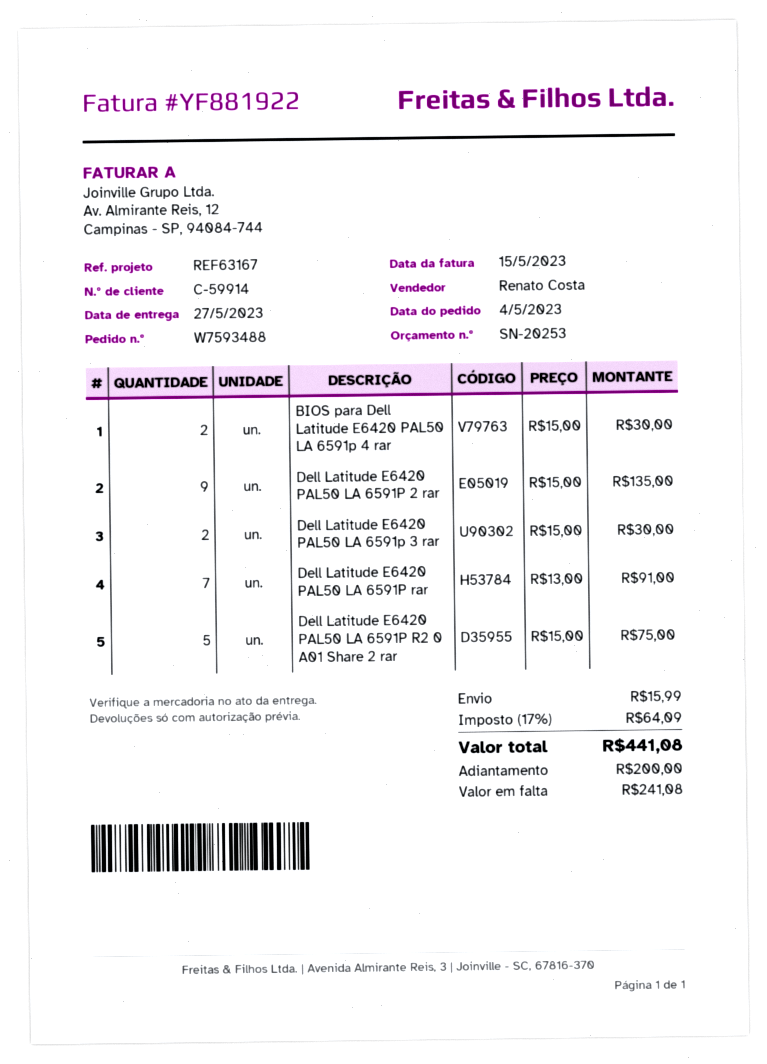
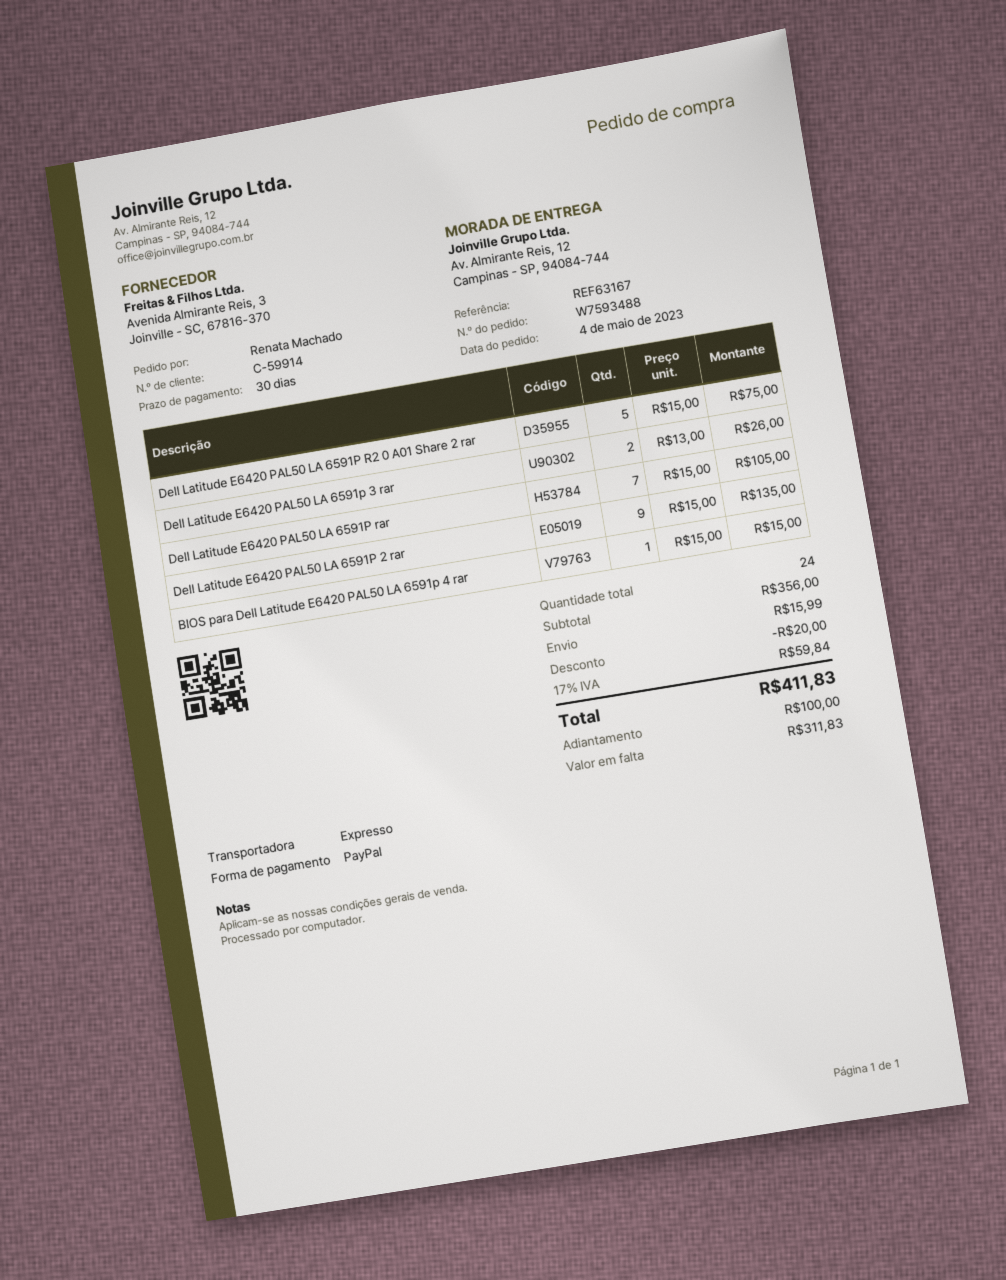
BIOS para Dell Latitude E6420 PAL50 LA 6591p 4 rar: 2 x 15.00 = 30.00 -> 1 x 15.00 = 15.00
Dell Latitude E6420 PAL50 LA 6591p 3 rar: 2 x 15.00 = 30.00 -> 2 x 13.00 = 26.00
Dell Latitude E6420 PAL50 LA 6591P rar: 7 x 13.00 = 91.00 -> 7 x 15.00 = 105.00
discount: none -> 20.00
tax: 17% = 64.09 -> 17% = 59.84
total: 441.08 -> 411.83
deposit: 200.00 -> 100.00
balance: 241.08 -> 311.83

